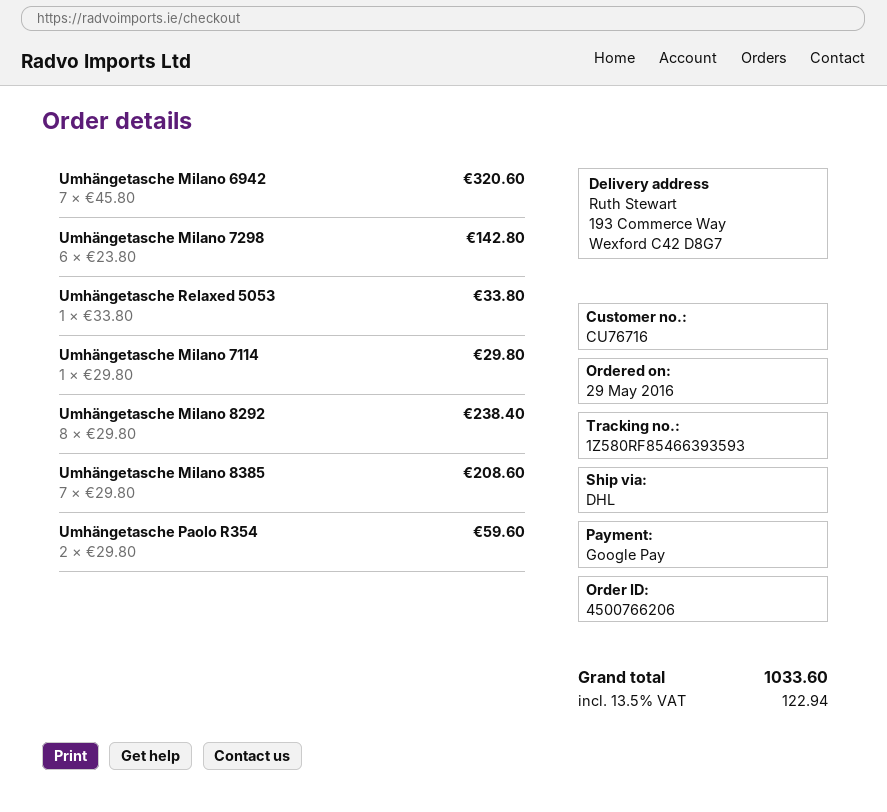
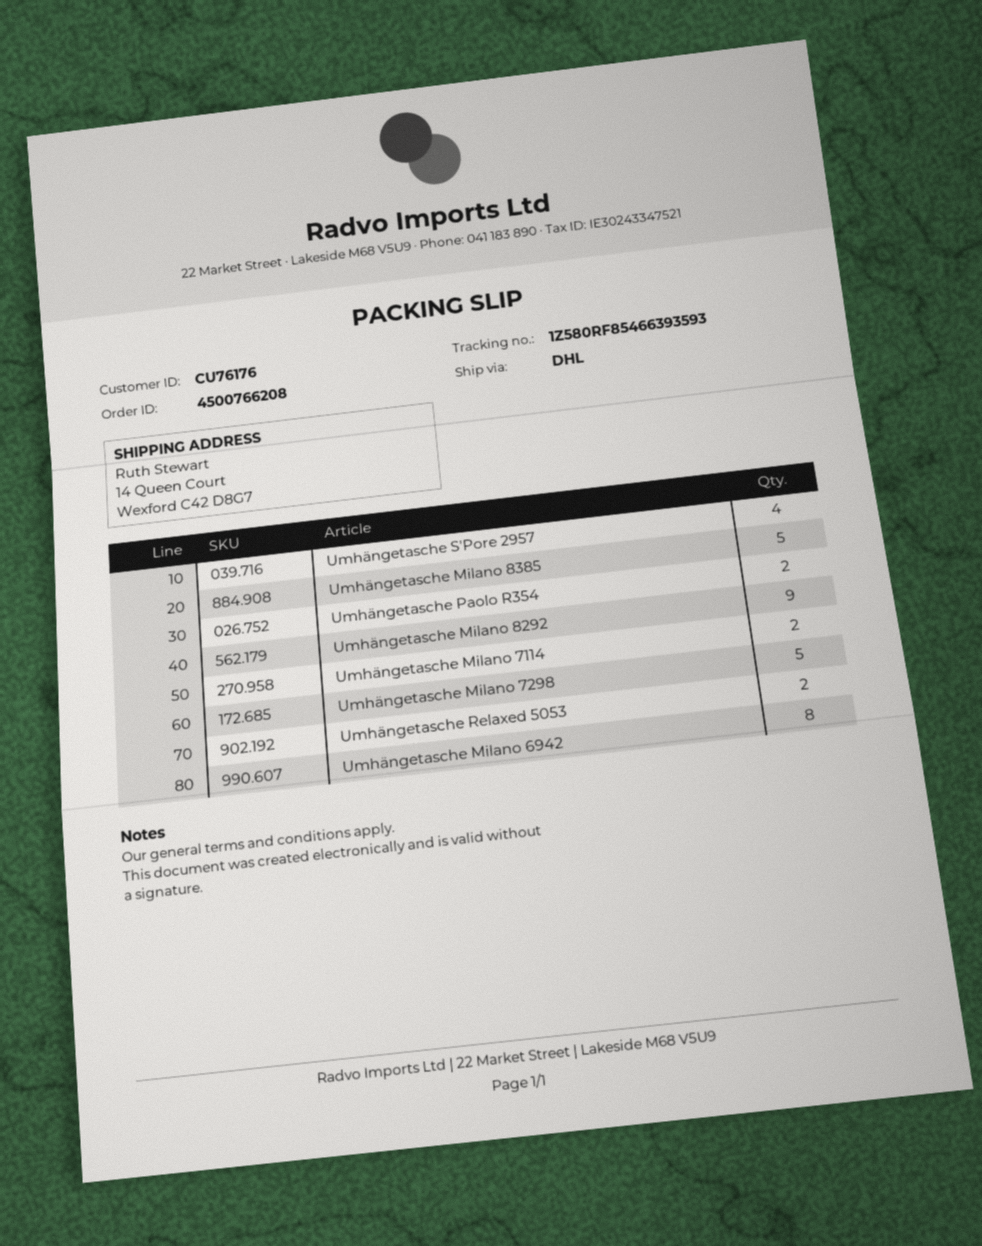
order number: 4500766206 -> 4500766208
customer number: CU76716 -> CU76176
ship to: 193 Commerce Way, Wexford C42 D8G7 -> 14 Queen Court, Wexford C42 D8G7
Umhängetasche Milano 6942: 7 -> 8
Umhängetasche Milano 7298: 6 -> 5
Umhängetasche Relaxed 5053: 1 -> 2
Umhängetasche Milano 7114: 1 -> 2
Umhängetasche Milano 8292: 8 -> 9
Umhängetasche Milano 8385: 7 -> 5
Umhängetasche S'Pore 2957: none -> 4

